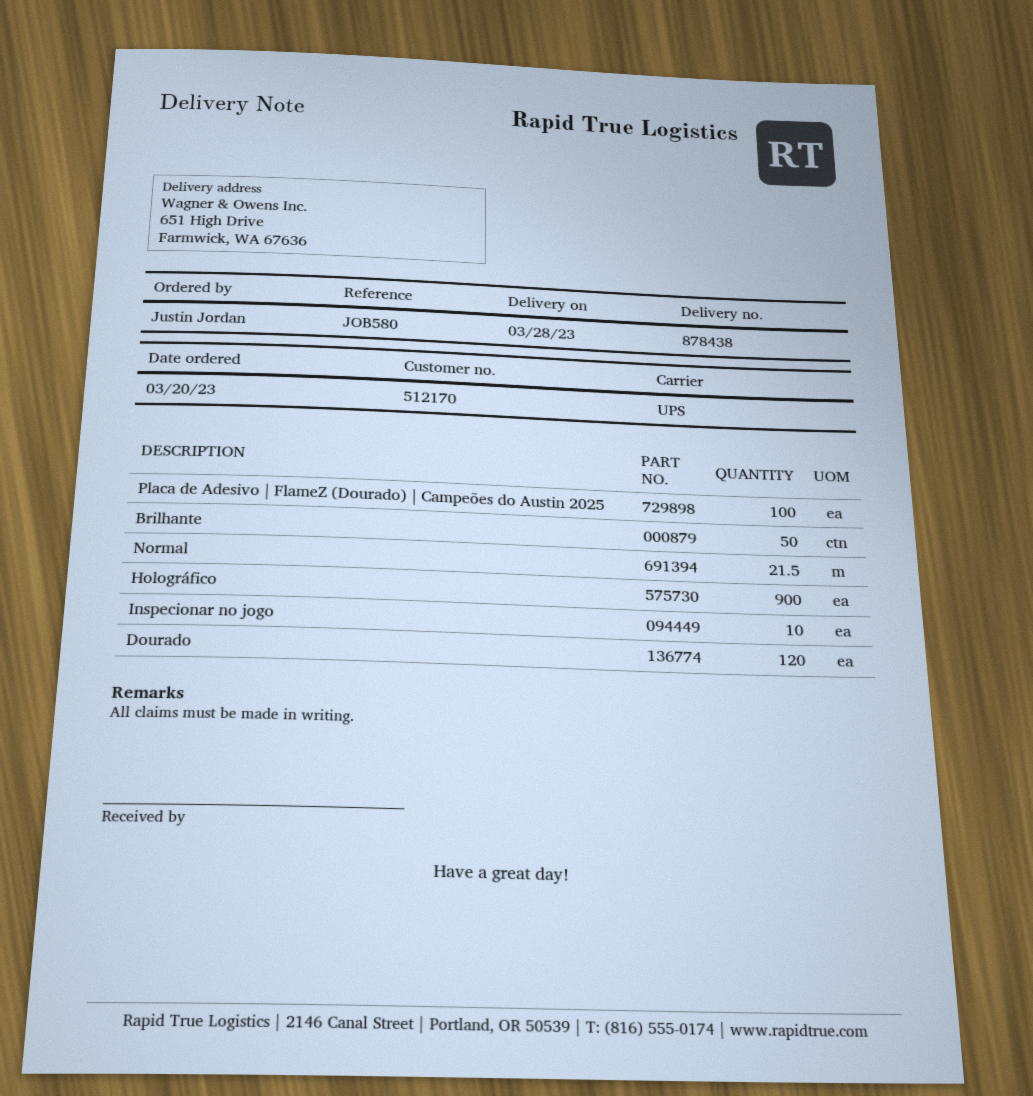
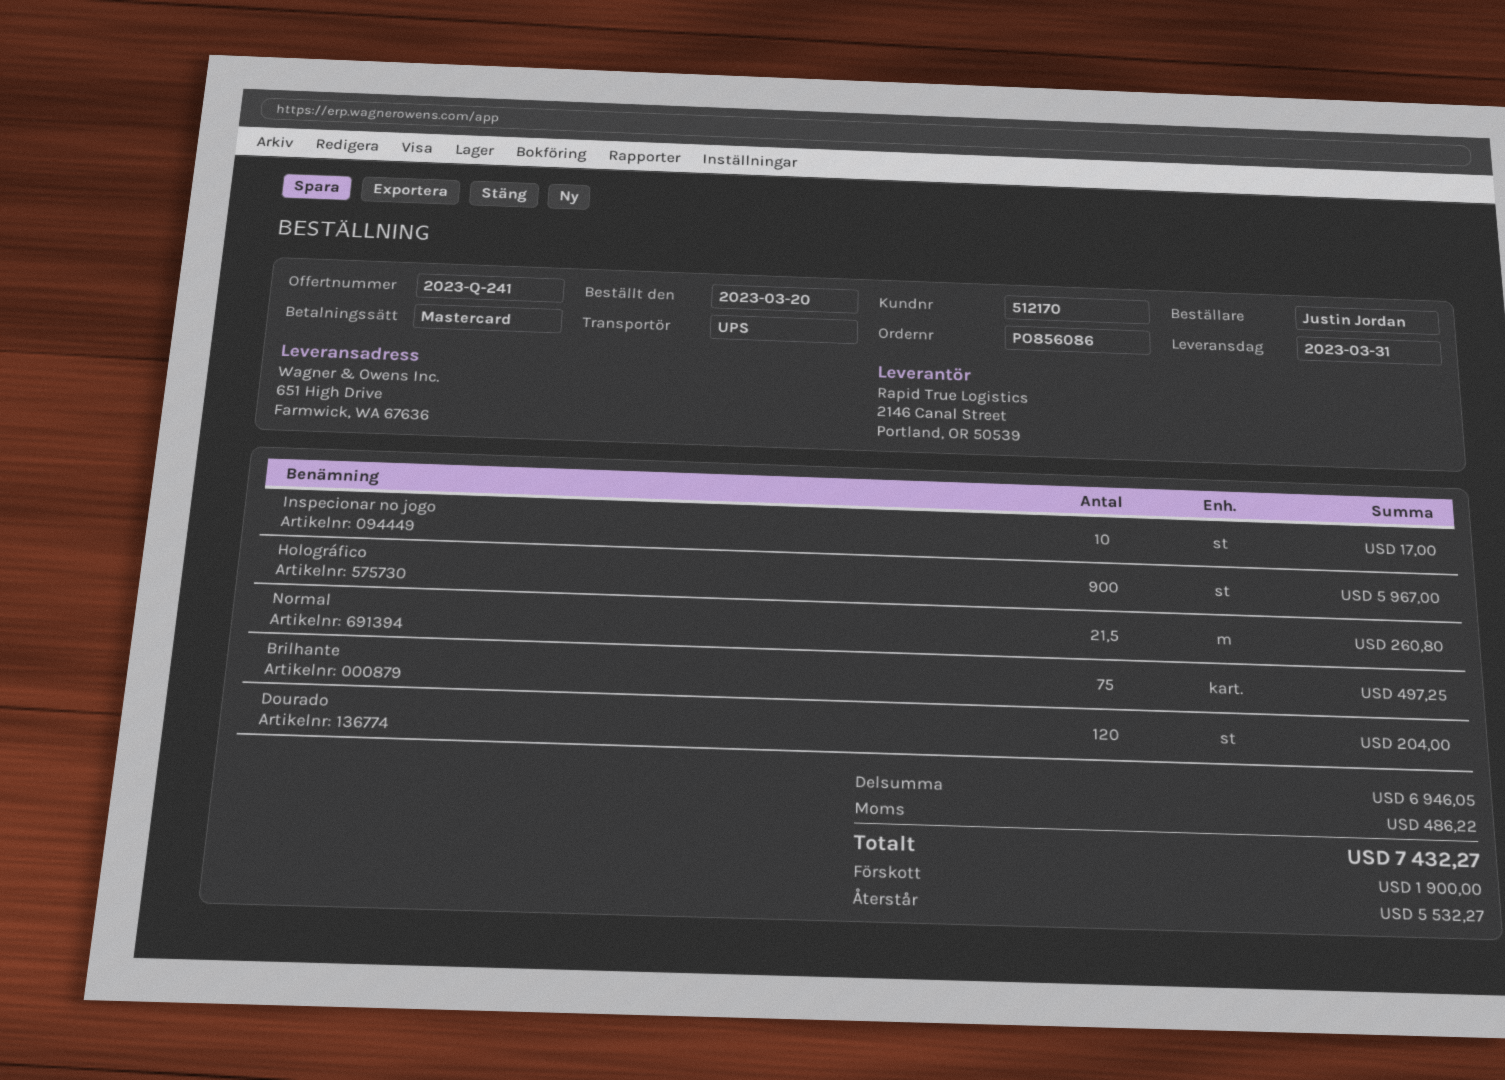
delivery date: 2023-03-28 -> 2023-03-31
Placa de Adesivo | FlameZ (Dourado) | Campeões do Austin 2025: 100 -> none
Brilhante: 50 -> 75

